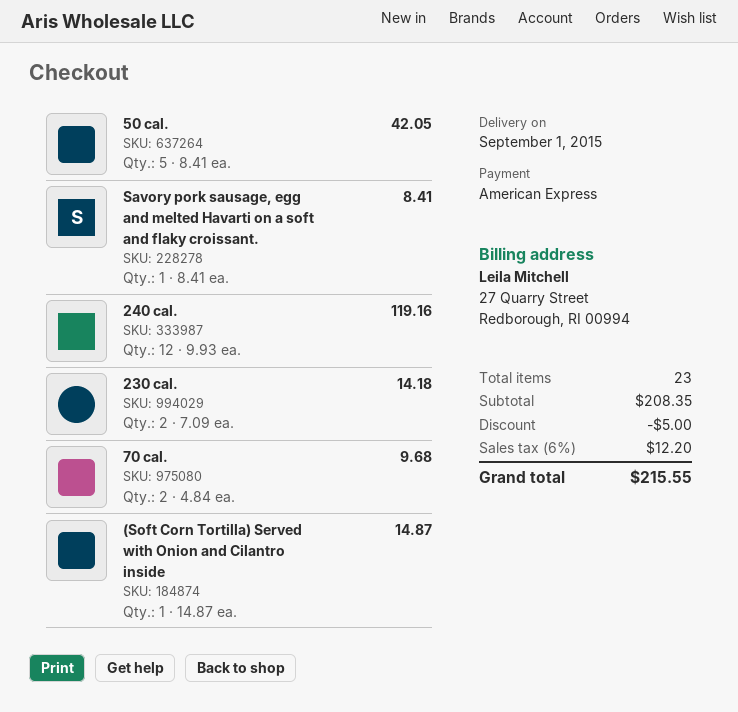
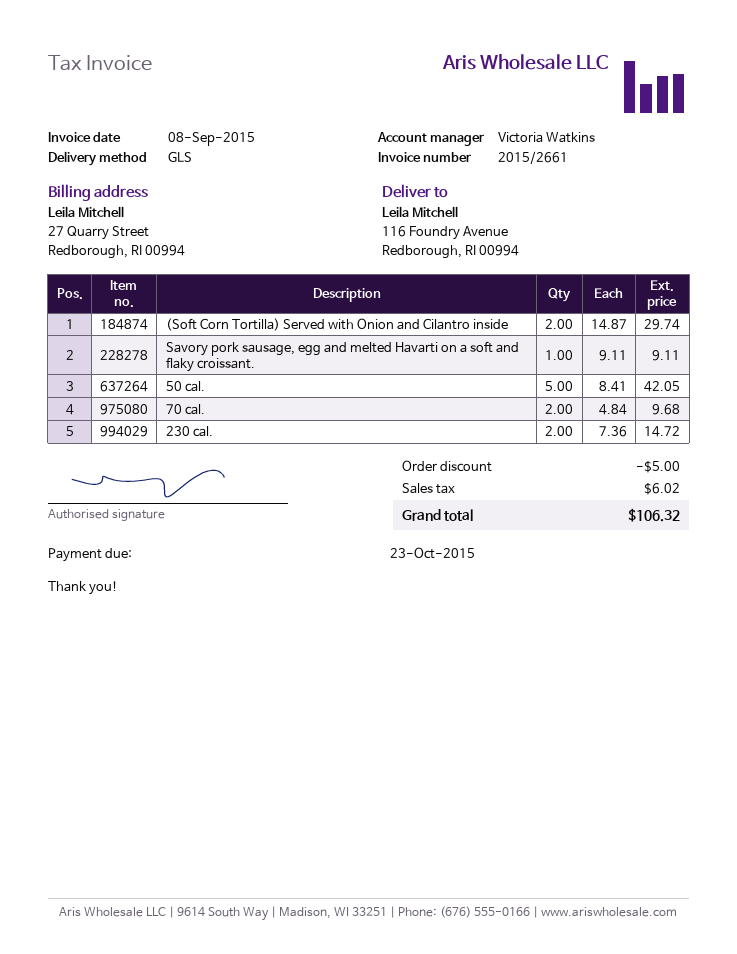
Savory pork sausage, egg and melted Havarti on a soft and flaky croissant.: 1 x 8.41 = 8.41 -> 1 x 9.11 = 9.11
240 cal.: 12 x 9.93 = 119.16 -> none
230 cal.: 2 x 7.09 = 14.18 -> 2 x 7.36 = 14.72
(Soft Corn Tortilla) Served with Onion and Cilantro inside: 1 x 14.87 = 14.87 -> 2 x 14.87 = 29.74
tax: 12.20 -> 6.02
total: 215.55 -> 106.32

